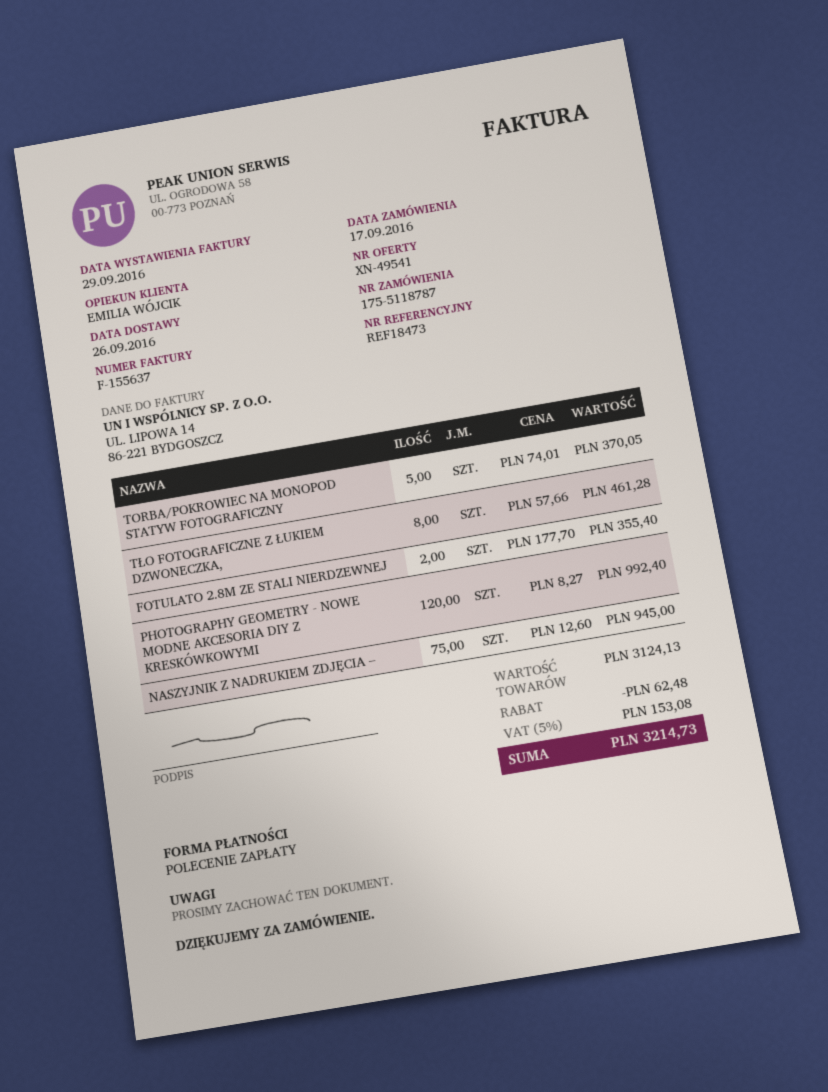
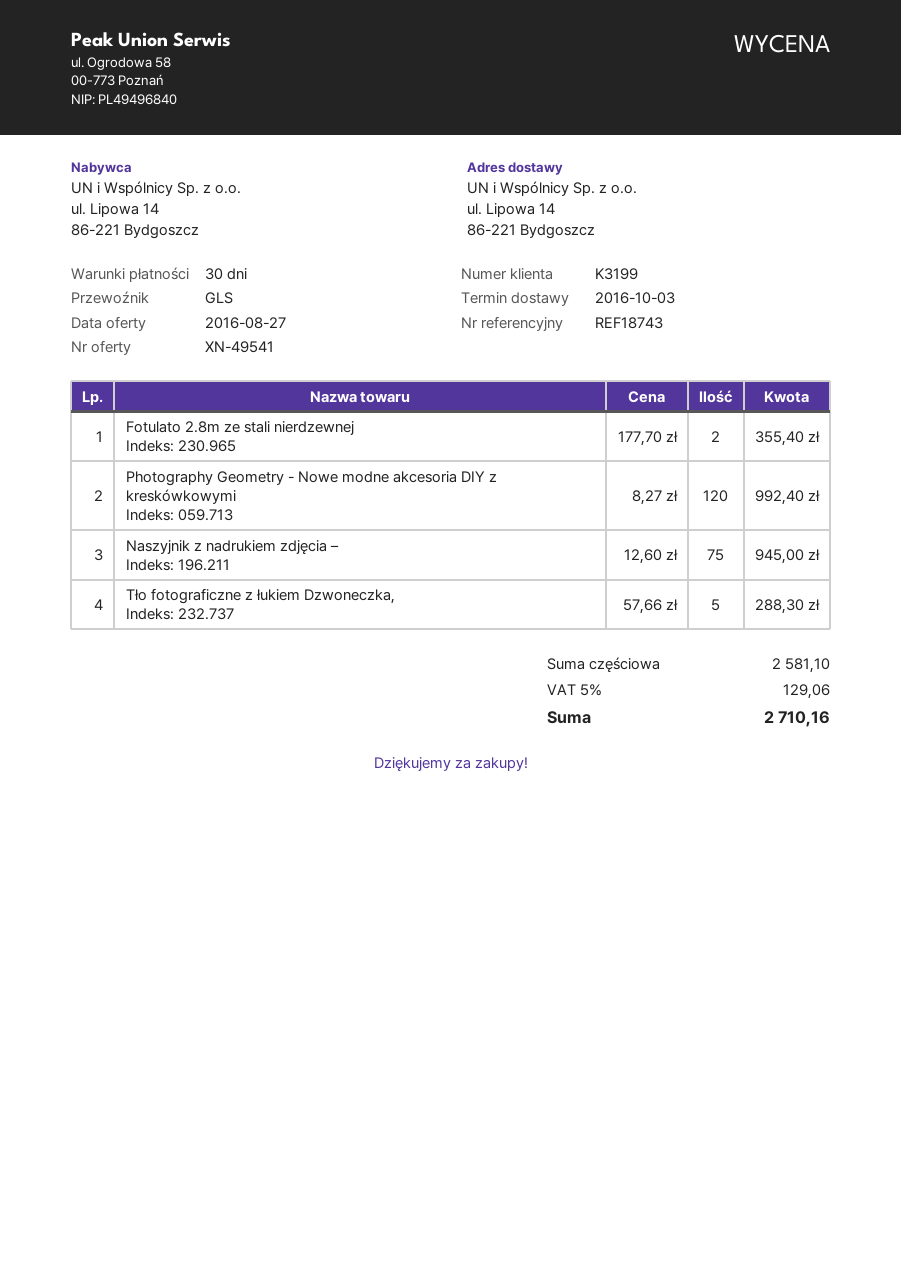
delivery date: 2016-09-26 -> 2016-10-03
reference: REF18473 -> REF18743
TORBA/POKROWIEC NA MONOPOD STATYW FOTOGRAFICZNY: 5 x 74.01 = 370.05 -> none
TŁO FOTOGRAFICZNE Z ŁUKIEM DZWONECZKA,: 8 x 57.66 = 461.28 -> 5 x 57.66 = 288.30
subtotal: 3124.13 -> 2581.10
discount: 62.48 -> none
tax: 5% = 153.08 -> 5% = 129.06
total: 3214.73 -> 2710.16

